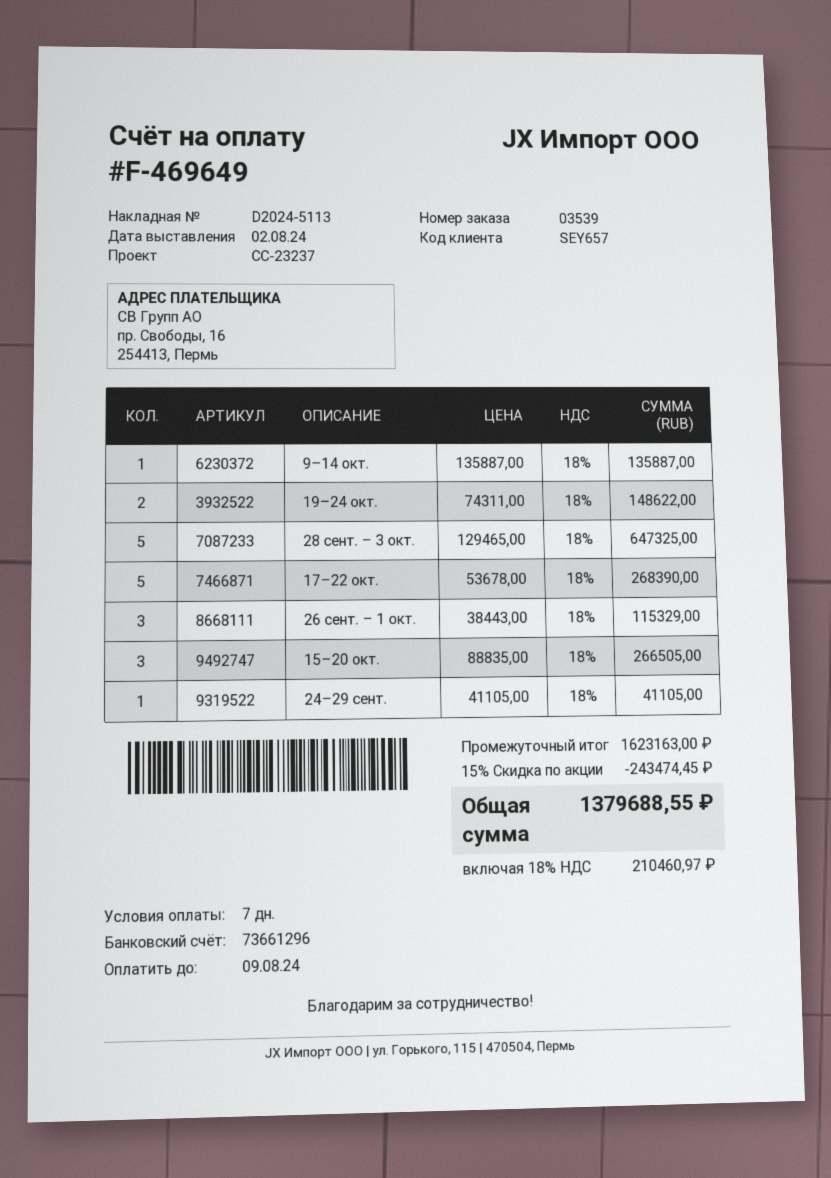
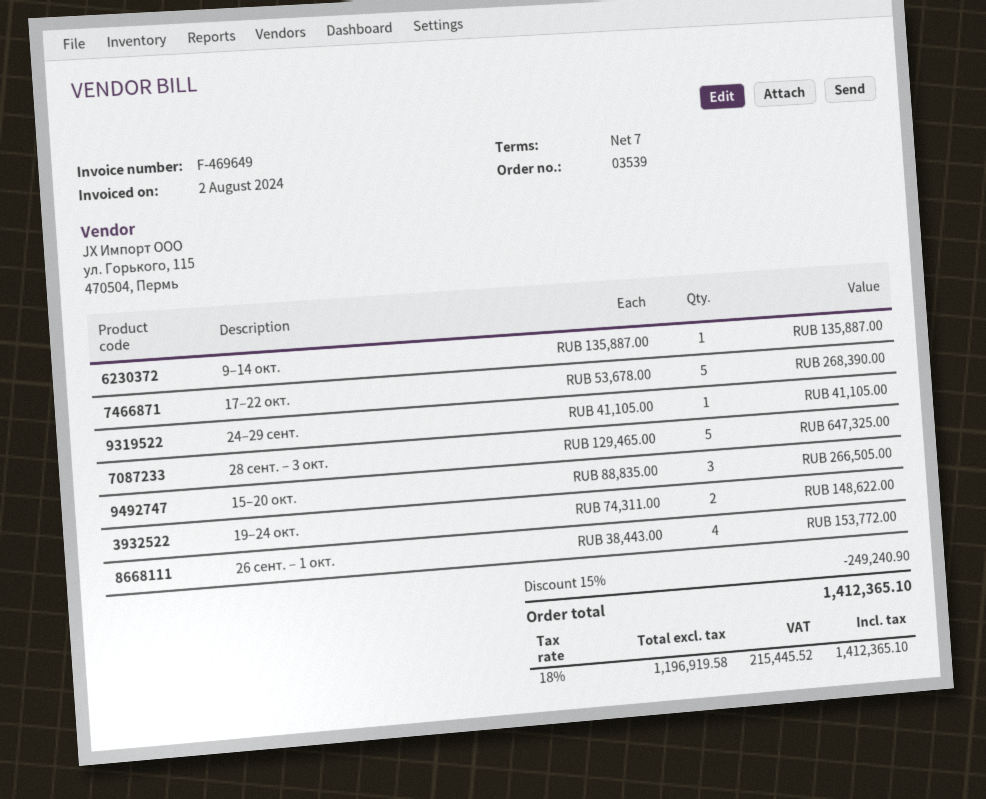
26 сент. – 1 окт.: 3 x 38443.00 = 115329.00 -> 4 x 38443.00 = 153772.00
discount: 15% = 243474.45 -> 15% = 249240.90
tax: 18% = 210460.97 -> 18% = 215445.52
total: 1379688.55 -> 1412365.10

